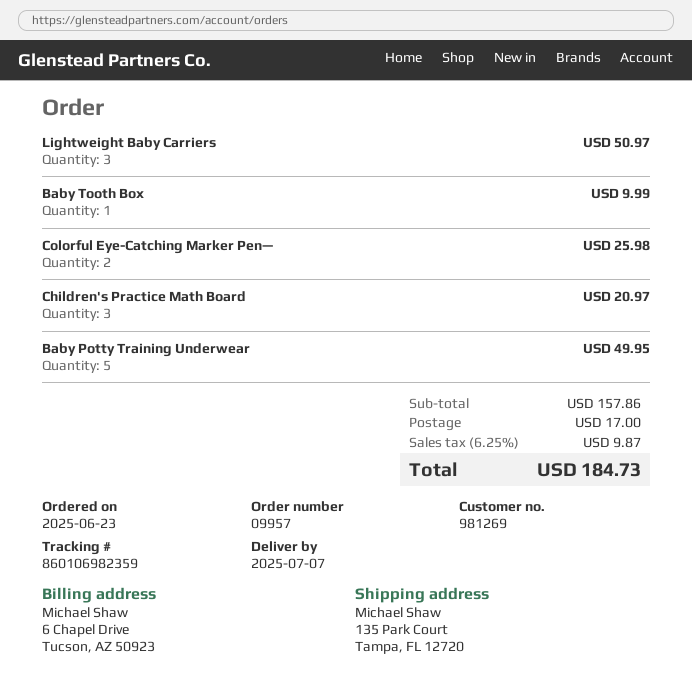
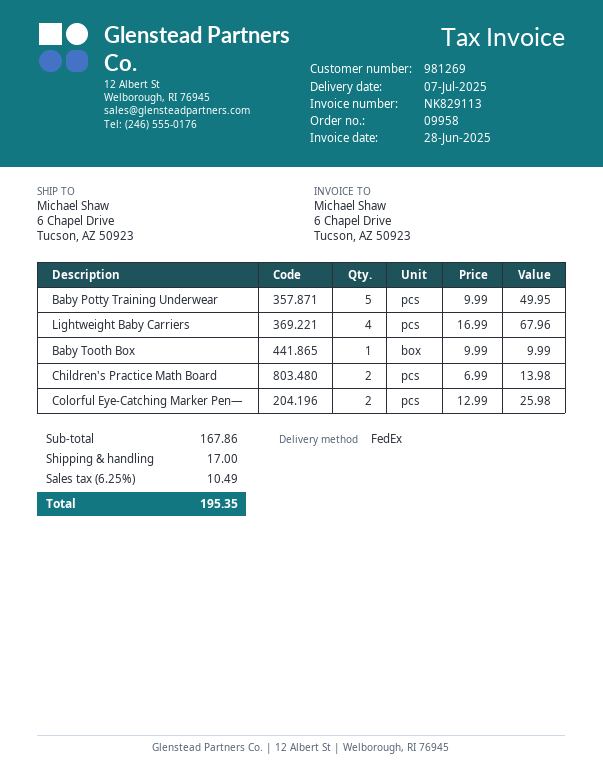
order number: 09957 -> 09958
ship to: 135 Park Court, Tampa, FL 12720 -> 6 Chapel Drive, Tucson, AZ 50923
Lightweight Baby Carriers: 3 for 50.97 -> 4 for 67.96
Children's Practice Math Board: 3 for 20.97 -> 2 for 13.98
subtotal: 157.86 -> 167.86
tax: 6.25% = 9.87 -> 6.25% = 10.49
total: 184.73 -> 195.35

